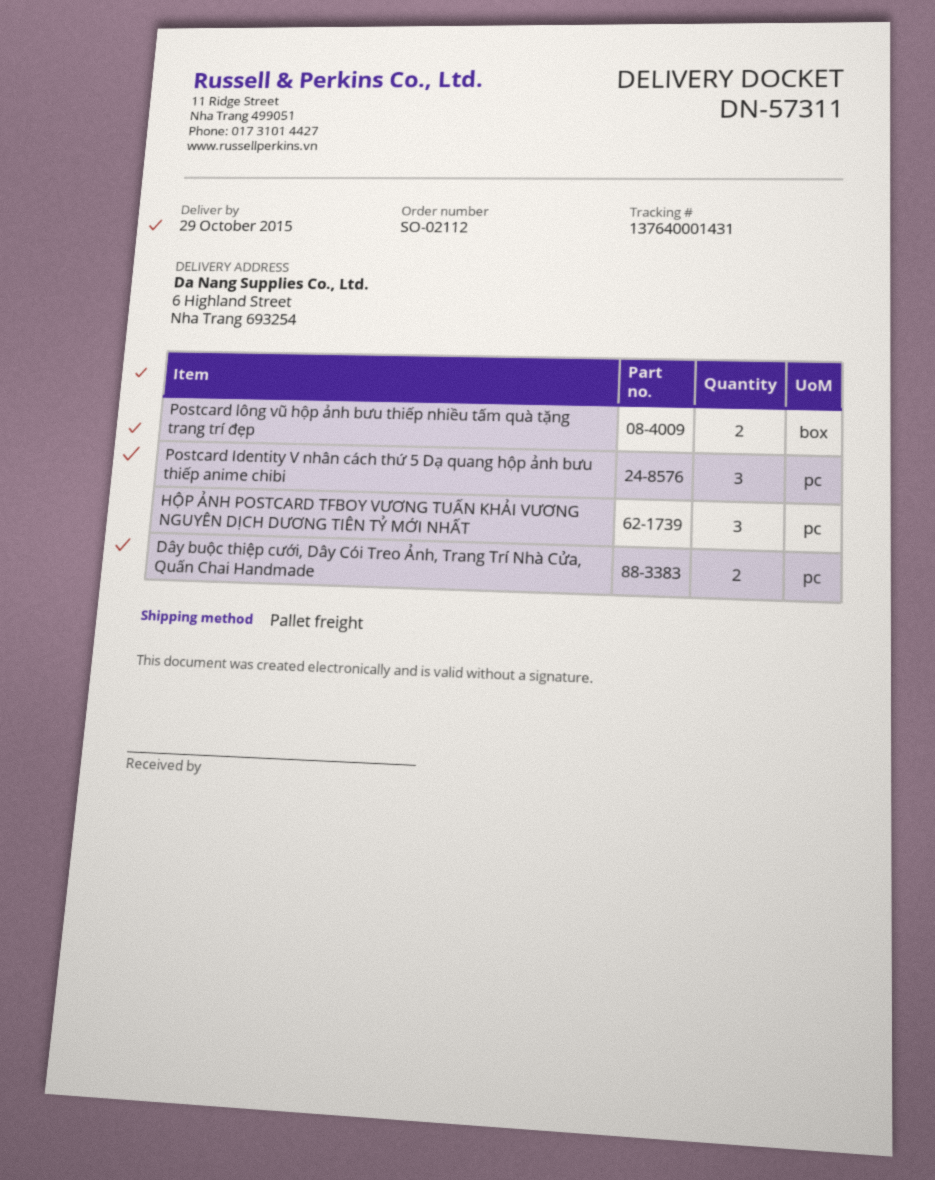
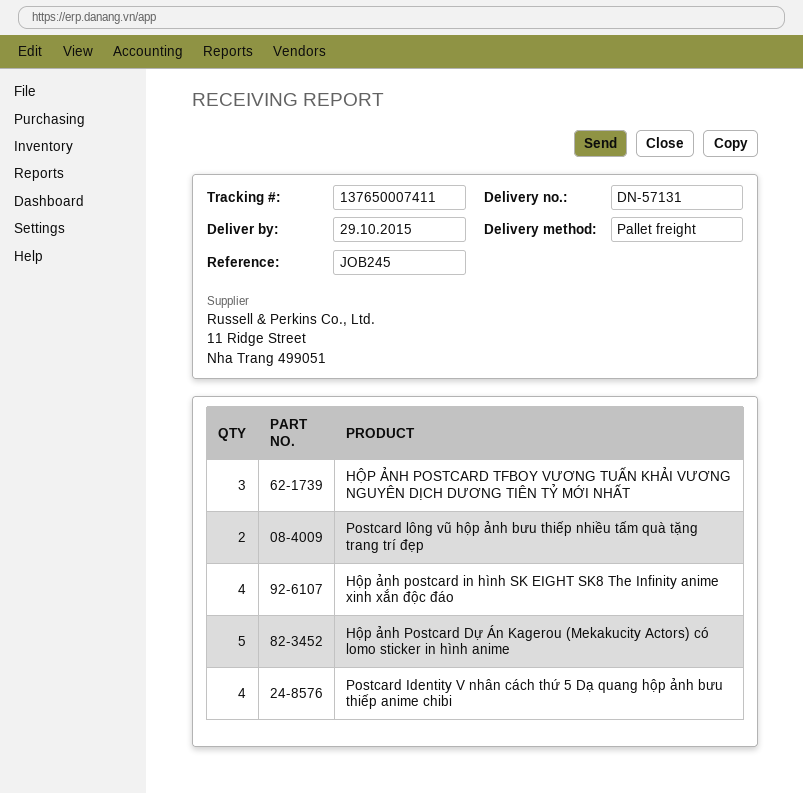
delivery note number: DN-57311 -> DN-57131
tracking number: 137640001431 -> 137650007411
Postcard Identity V nhân cách thứ 5 Dạ quang hộp ảnh bưu thiếp anime chibi: 3 -> 4
Dây buộc thiệp cưới, Dây Cói Treo Ảnh, Trang Trí Nhà Cửa, Quấn Chai Handmade: 2 -> none
Hộp ảnh postcard in hình SK EIGHT SK8 The Infinity anime xinh xắn độc đáo: none -> 4
Hộp ảnh Postcard Dự Án Kagerou (Mekakucity Actors) có lomo sticker in hình anime: none -> 5

